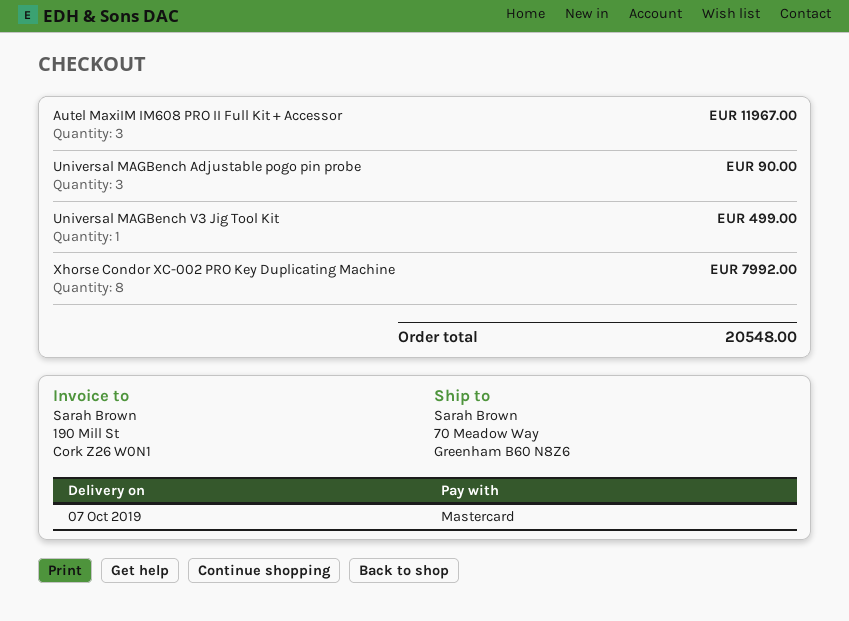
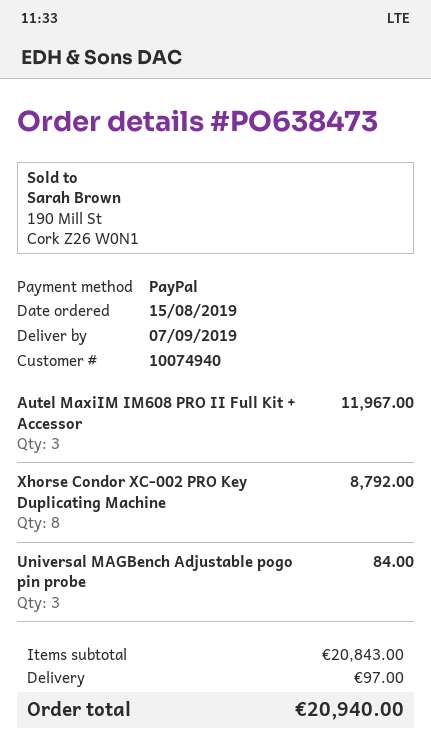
delivery date: 2019-10-07 -> 2019-09-07
payment method: Mastercard -> PayPal
Universal MAGBench Adjustable pogo pin probe: 3 for 90.00 -> 3 for 84.00
Universal MAGBench V3 Jig Tool Kit: 1 for 499.00 -> none
Xhorse Condor XC-002 PRO Key Duplicating Machine: 8 for 7992.00 -> 8 for 8792.00
shipping: none -> 97.00
total: 20548.00 -> 20940.00

